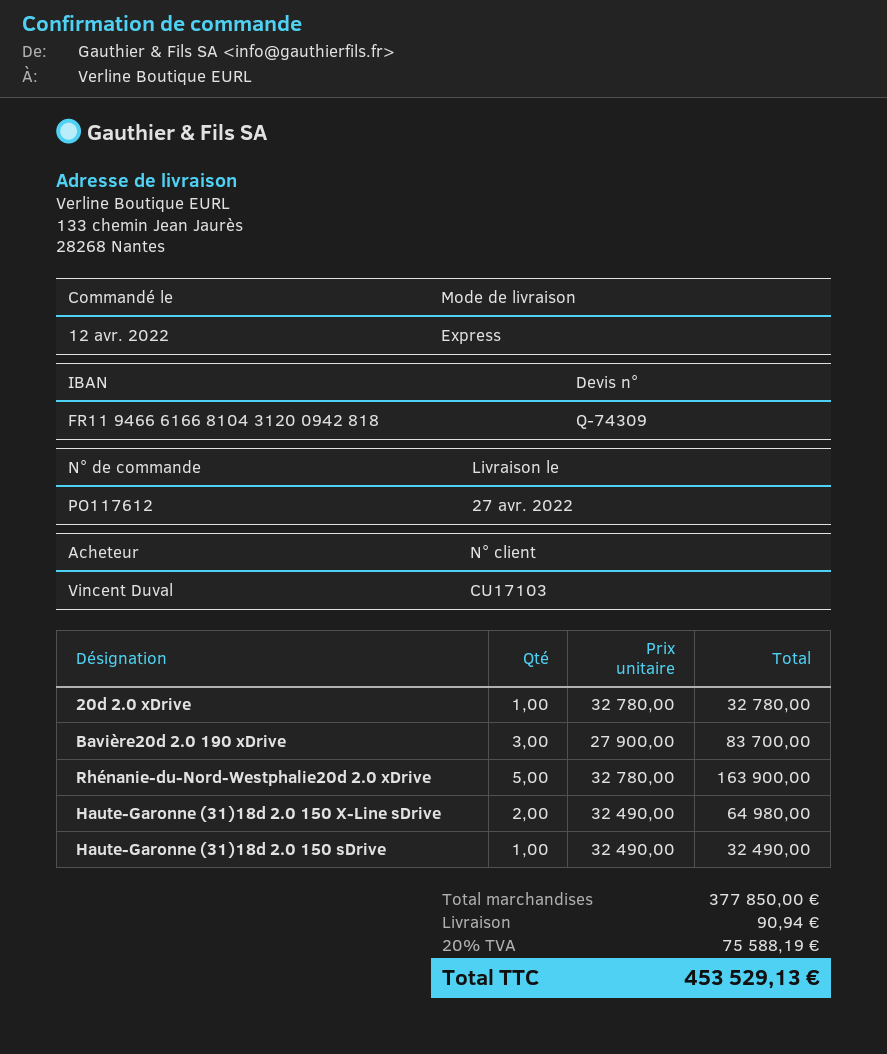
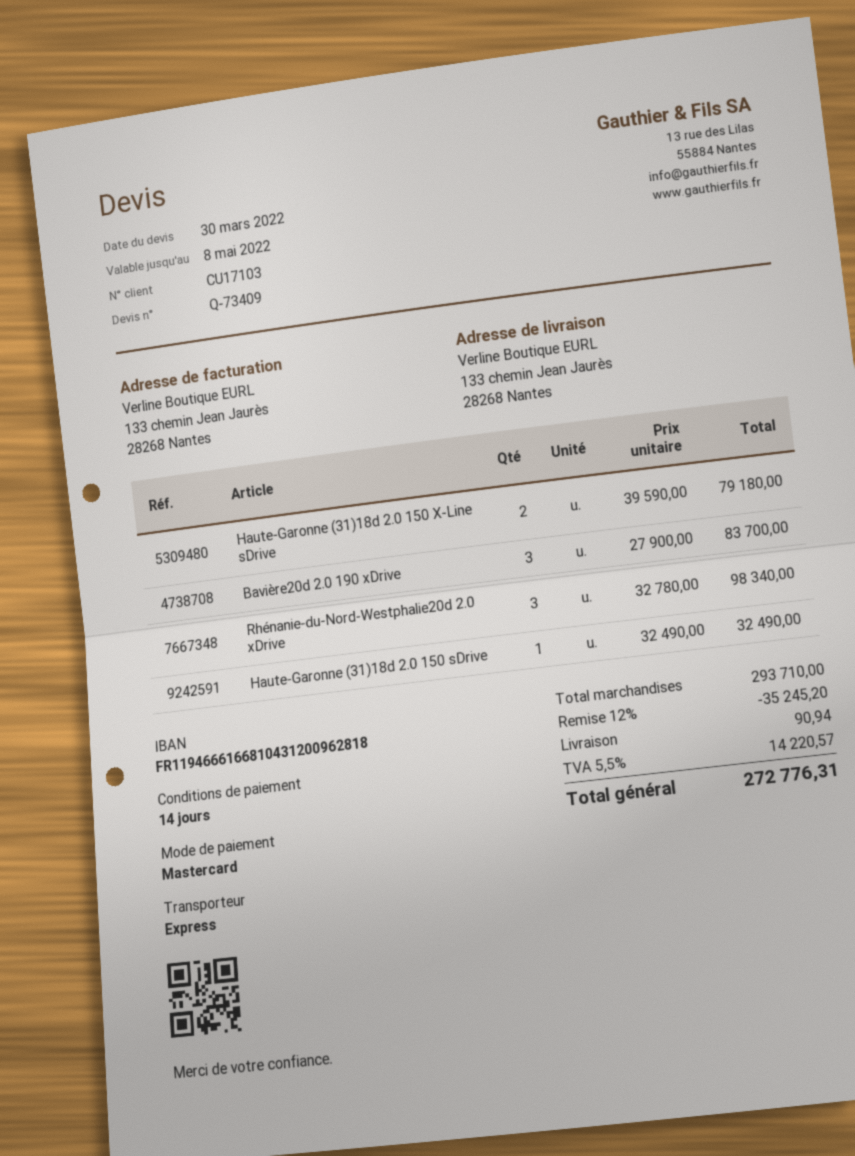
quote number: Q-74309 -> Q-73409
bank account: FR1194666166810431200942818 -> FR1194666166810431200962818
20d 2.0 xDrive: 1 x 32780.00 = 32780.00 -> none
Rhénanie-du-Nord-Westphalie20d 2.0 xDrive: 5 x 32780.00 = 163900.00 -> 3 x 32780.00 = 98340.00
Haute-Garonne (31)18d 2.0 150 X-Line sDrive: 2 x 32490.00 = 64980.00 -> 2 x 39590.00 = 79180.00
subtotal: 377850.00 -> 293710.00
discount: none -> 12% = 35245.20
tax: 20% = 75588.19 -> 5.5% = 14220.57
total: 453529.13 -> 272776.31

